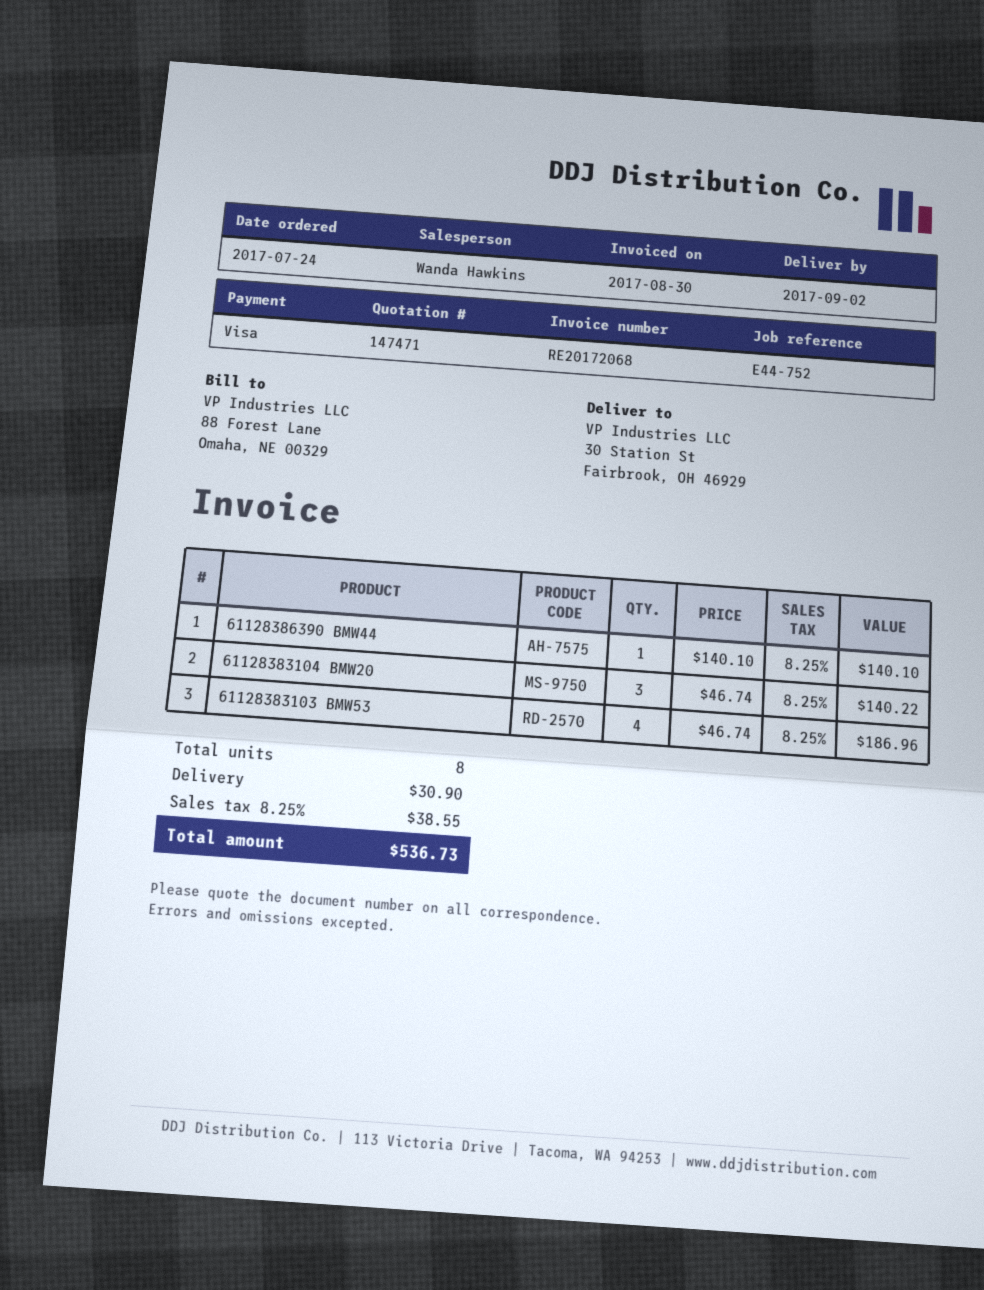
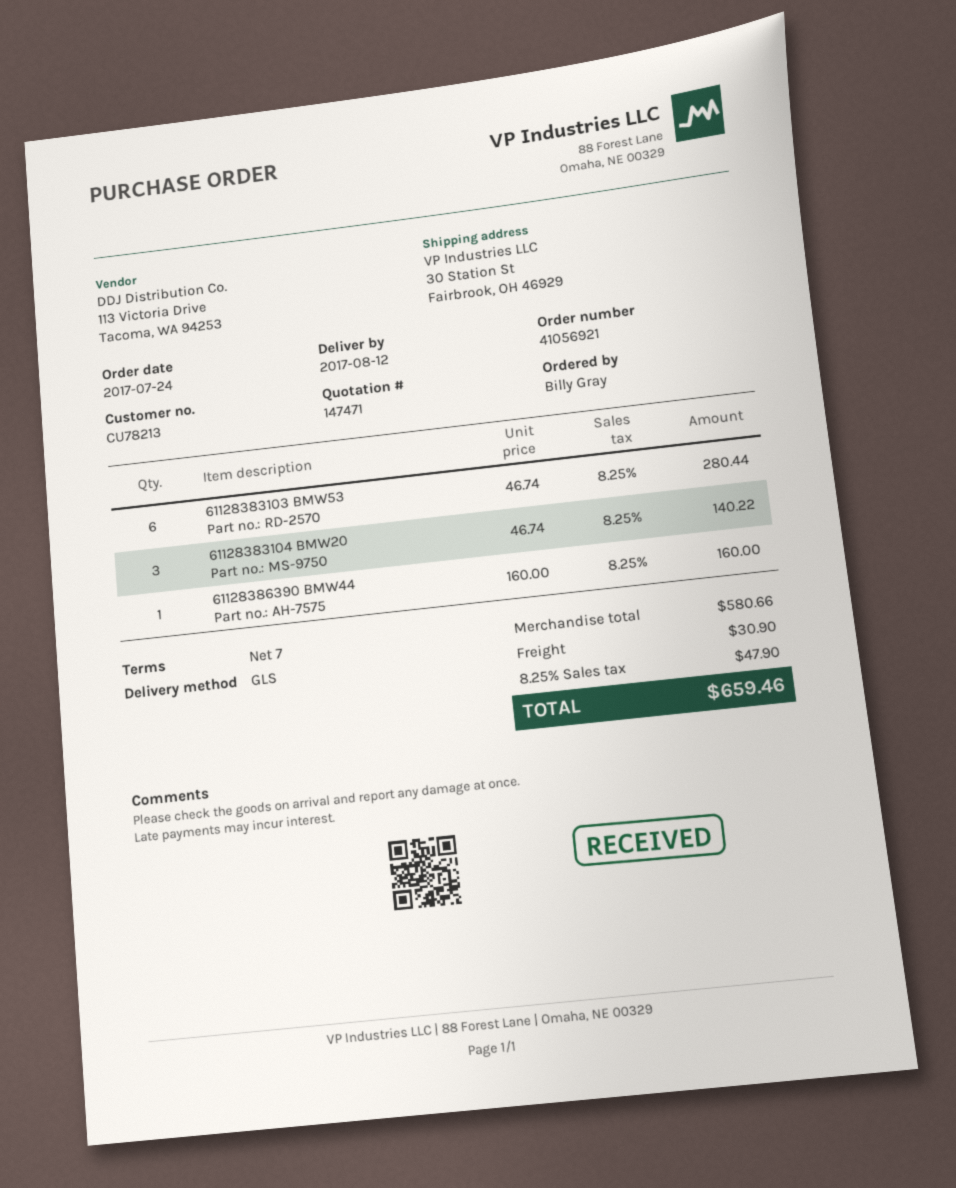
delivery date: 2017-09-02 -> 2017-08-12
61128386390 BMW44: 1 x 140.10 = 140.10 -> 1 x 160.00 = 160.00
61128383103 BMW53: 4 x 46.74 = 186.96 -> 6 x 46.74 = 280.44
tax: 8.25% = 38.55 -> 8.25% = 47.90
total: 536.73 -> 659.46

